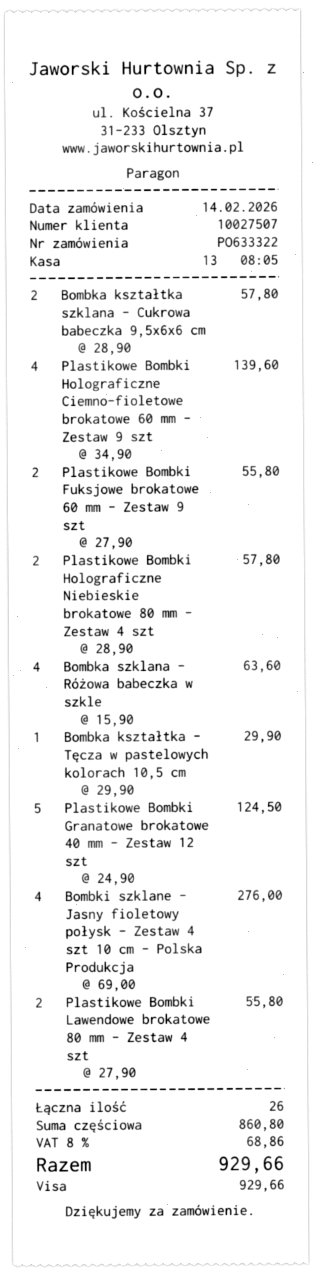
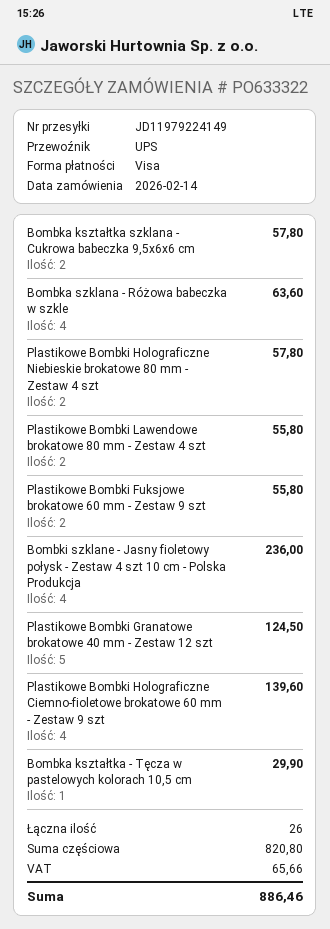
Bombki szklane - Jasny fioletowy połysk - Zestaw 4 szt 10 cm - Polska Produkcja: 4 for 276.00 -> 4 for 236.00
subtotal: 860.80 -> 820.80
tax: 68.86 -> 65.66
total: 929.66 -> 886.46

